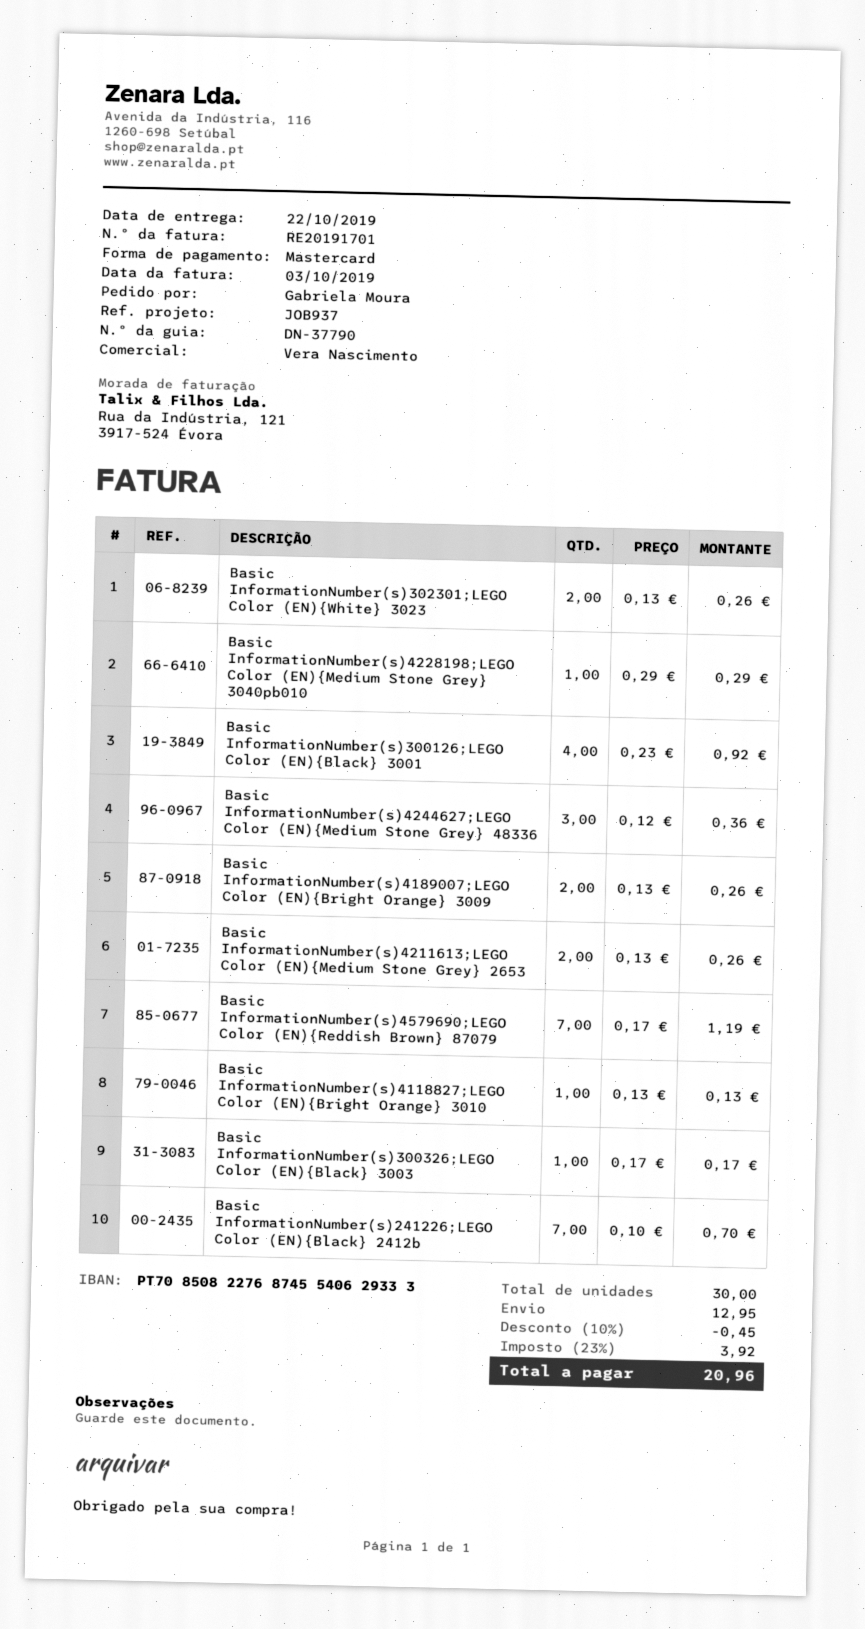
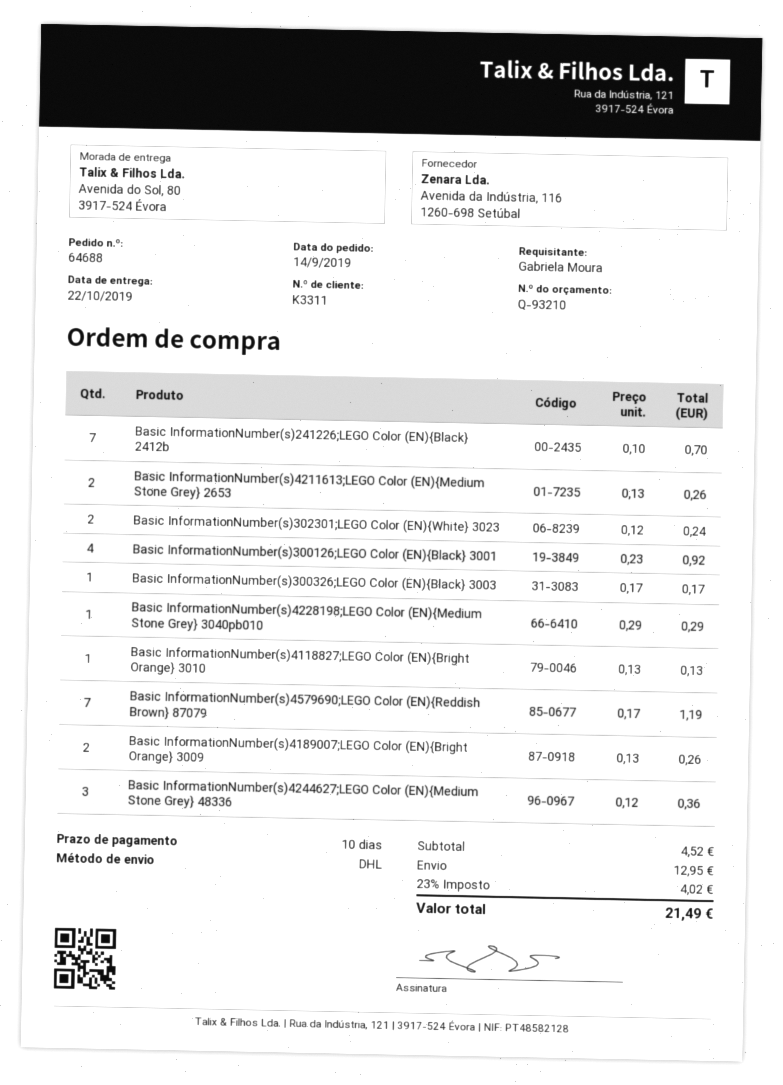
Basic InformationNumber(s)302301;LEGO Color (EN){White} 3023: 2 x 0.13 = 0.26 -> 2 x 0.12 = 0.24
discount: 10% = 0.45 -> none
tax: 23% = 3.92 -> 23% = 4.02
total: 20.96 -> 21.49

